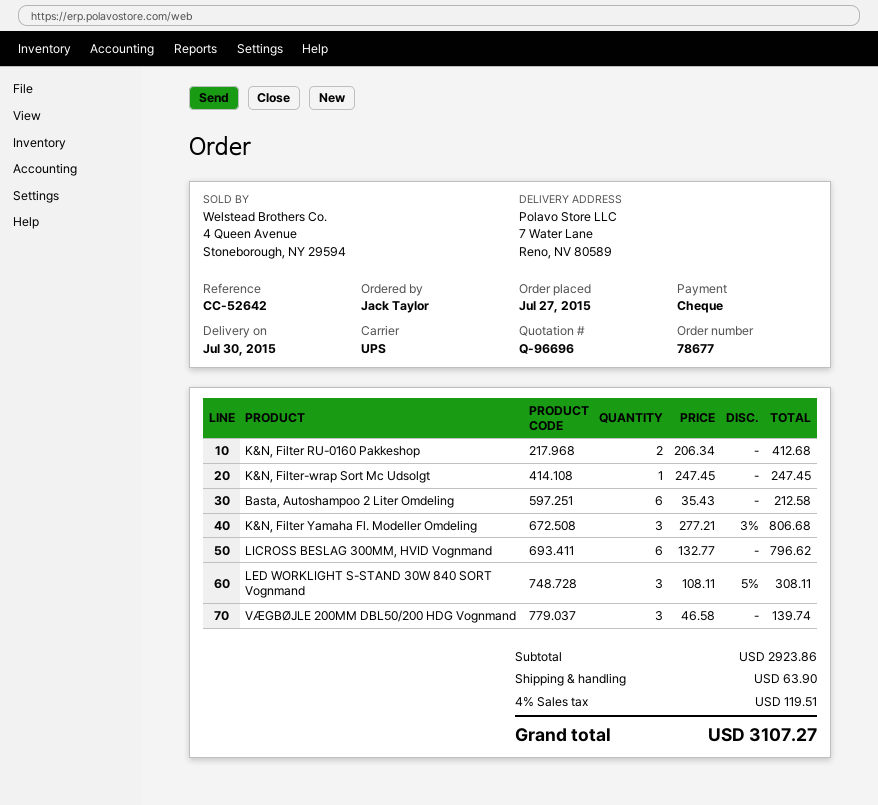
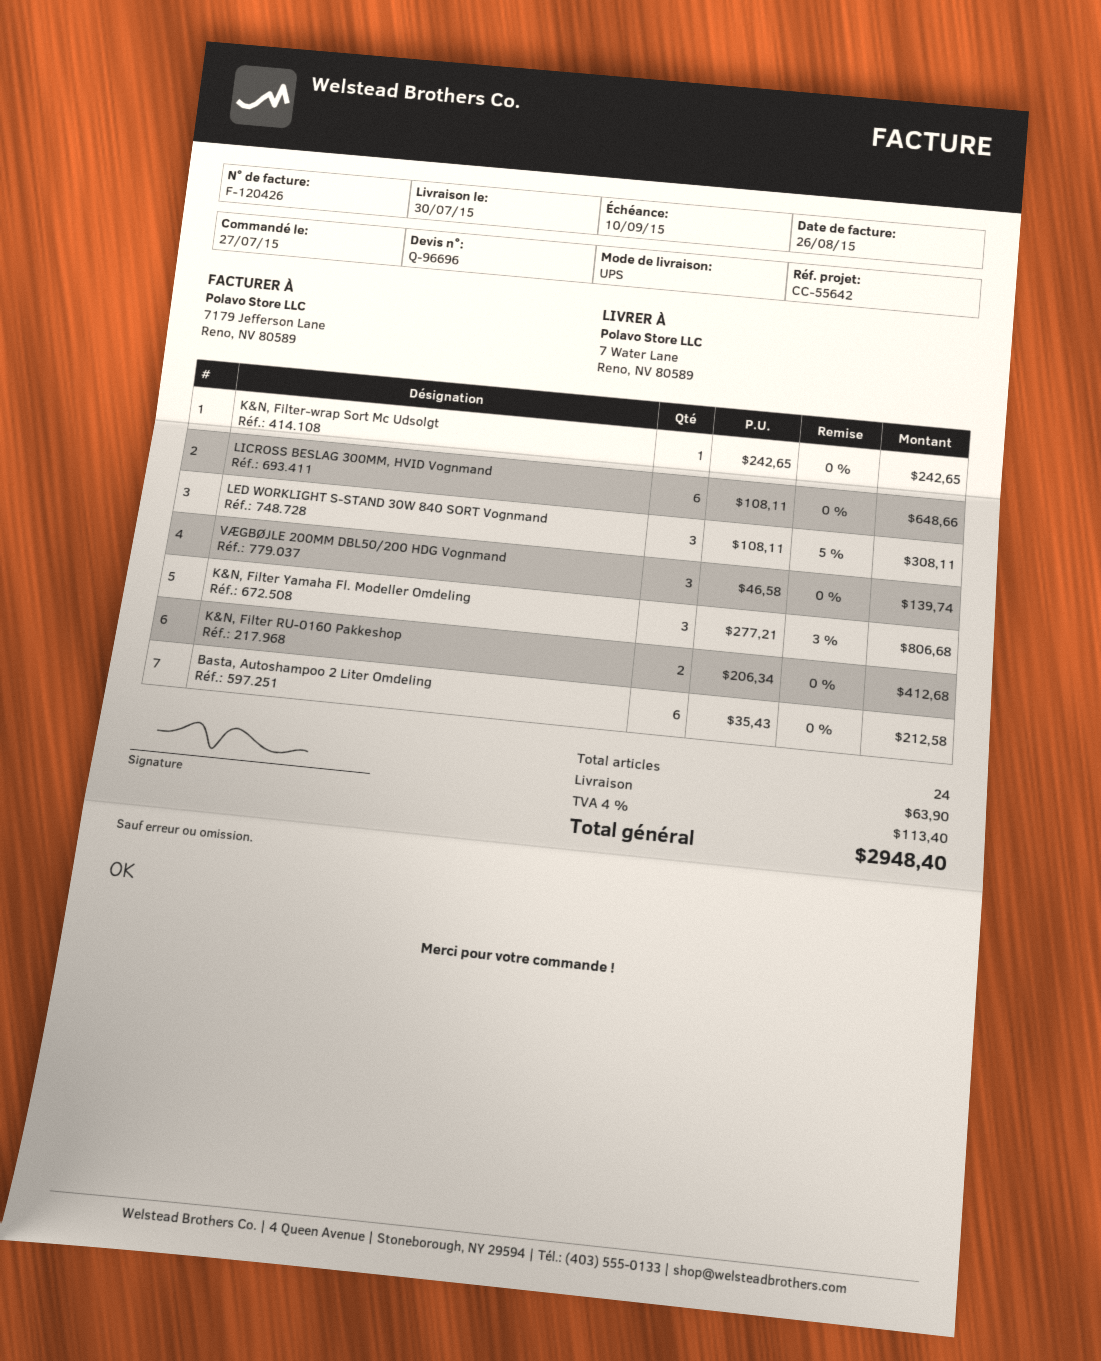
reference: CC-52642 -> CC-55642
K&N, Filter-wrap Sort Mc Udsolgt: 1 x 247.45 = 247.45 -> 1 x 242.65 = 242.65
LICROSS BESLAG 300MM, HVID Vognmand: 6 x 132.77 = 796.62 -> 6 x 108.11 = 648.66
tax: 4% = 119.51 -> 4% = 113.40
total: 3107.27 -> 2948.40

